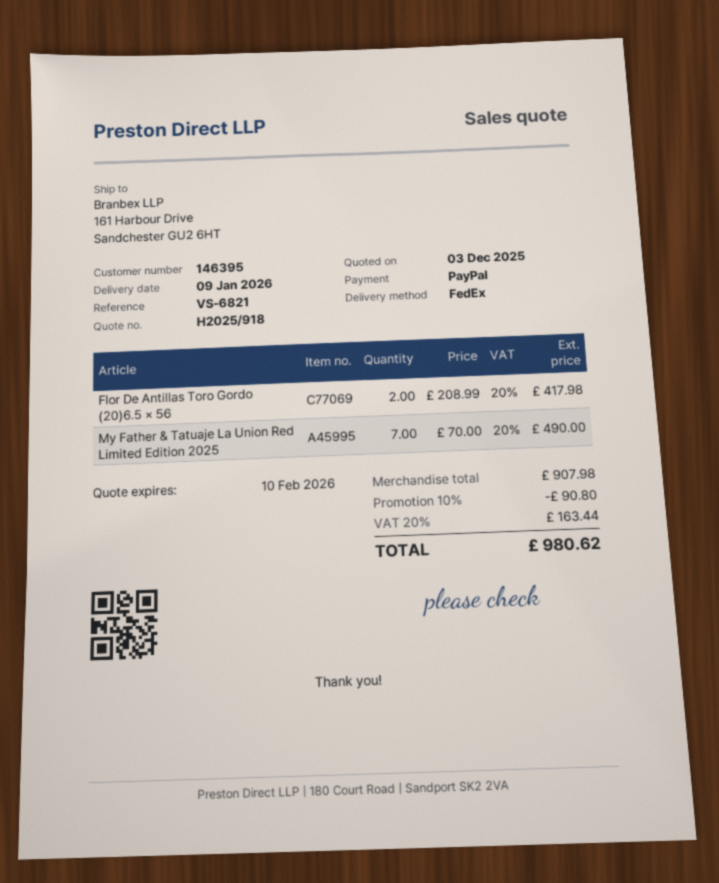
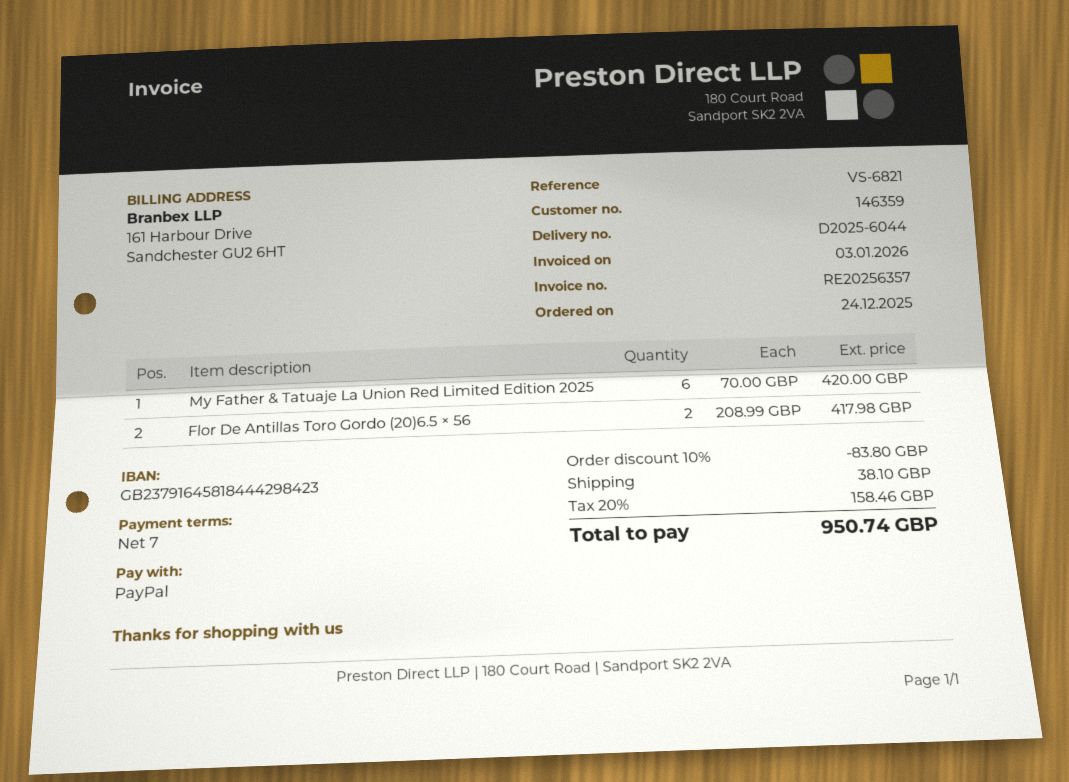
customer number: 146395 -> 146359
My Father & Tatuaje La Union Red Limited Edition 2025: 7 x 70.00 = 490.00 -> 6 x 70.00 = 420.00
discount: 10% = 90.80 -> 10% = 83.80
shipping: none -> 38.10
tax: 20% = 163.44 -> 20% = 158.46
total: 980.62 -> 950.74

